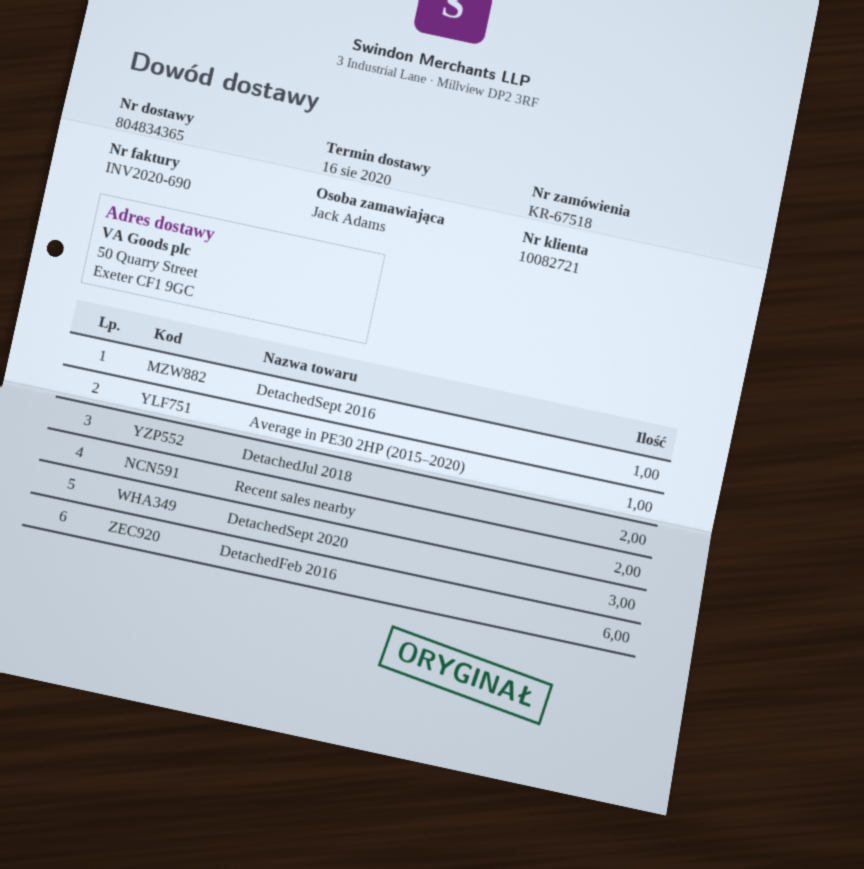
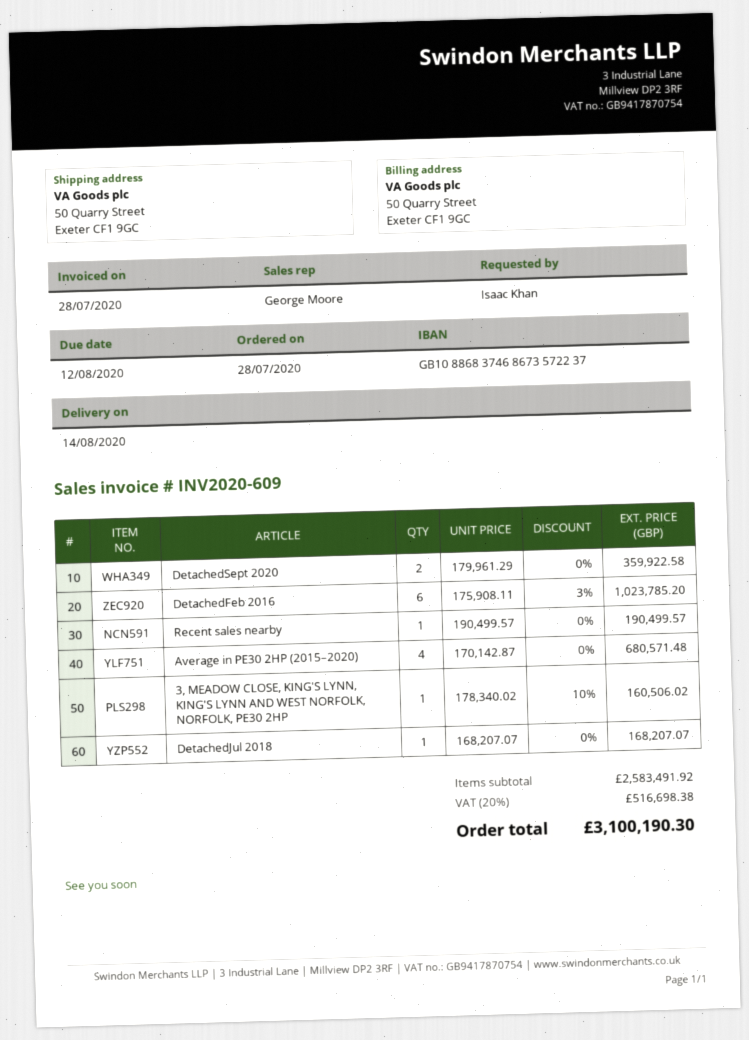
delivery date: 2020-08-16 -> 2020-08-14
invoice number: INV2020-690 -> INV2020-609
ordered by: Jack Adams -> Isaac Khan
DetachedSept 2016: 1 -> none
Average in PE30 2HP (2015–2020): 1 -> 4
DetachedJul 2018: 2 -> 1
Recent sales nearby: 2 -> 1
DetachedSept 2020: 3 -> 2
3, MEADOW CLOSE, KING'S LYNN, KING'S LYNN AND WEST NORFOLK, NORFOLK, PE30 2HP: none -> 1

